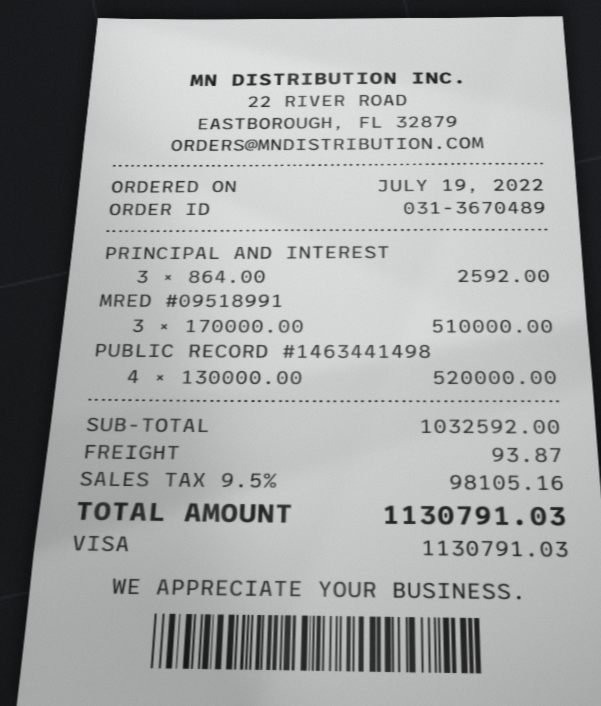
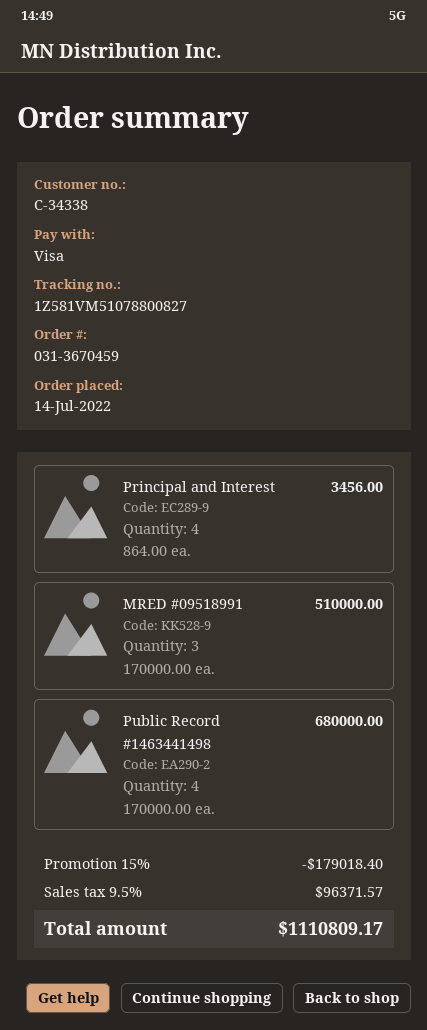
order number: 031-3670489 -> 031-3670459
order date: 2022-07-19 -> 2022-07-14
PRINCIPAL AND INTEREST: 3 x 864.00 = 2592.00 -> 4 x 864.00 = 3456.00
PUBLIC RECORD #1463441498: 4 x 130000.00 = 520000.00 -> 4 x 170000.00 = 680000.00
discount: none -> 15% = 179018.40
shipping: 93.87 -> none
tax: 9.5% = 98105.16 -> 9.5% = 96371.57
total: 1130791.03 -> 1110809.17

